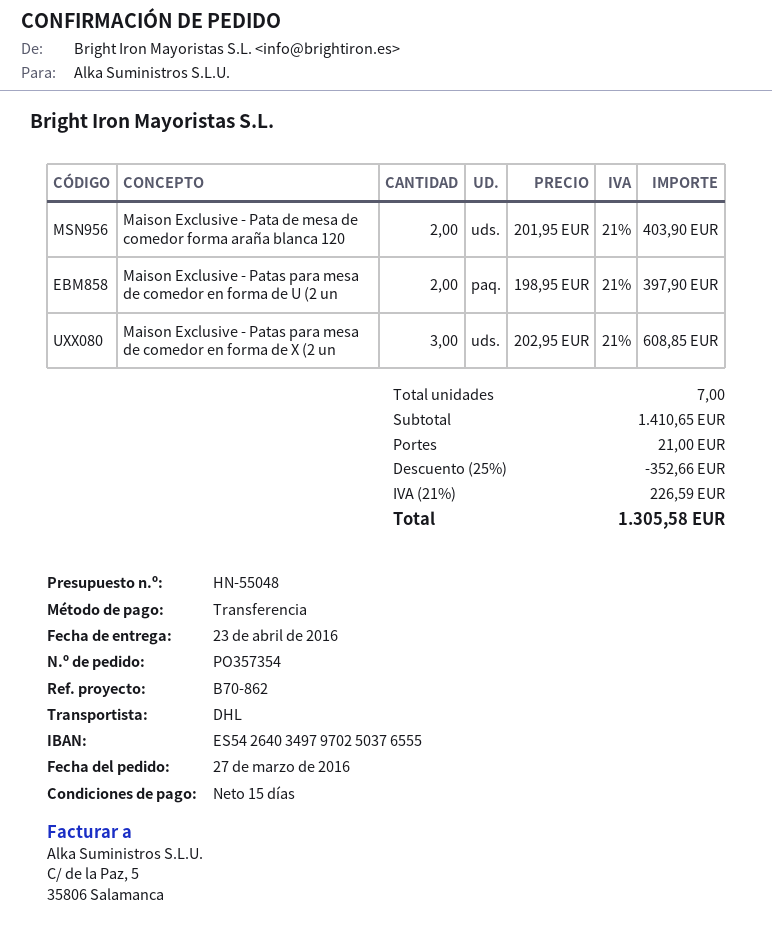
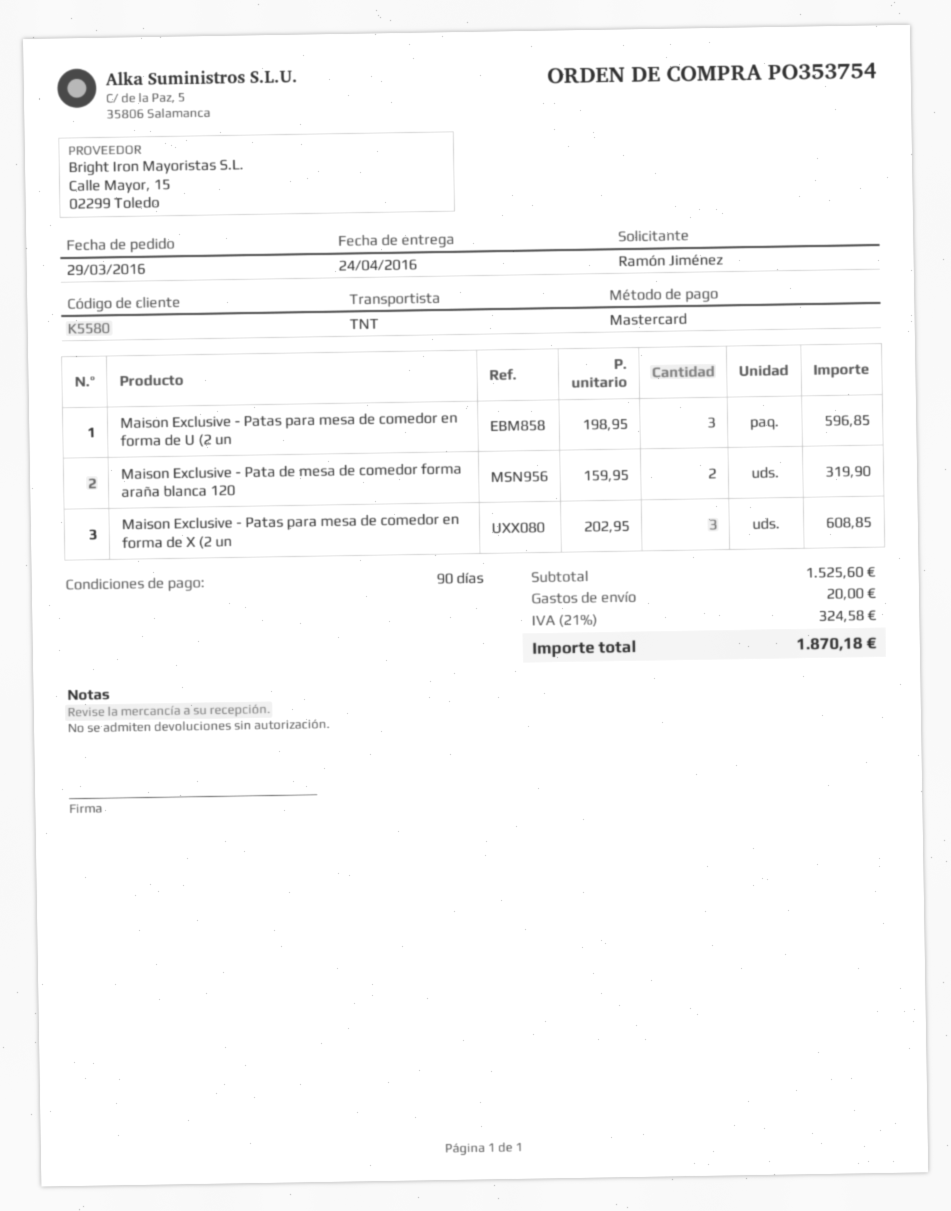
order number: PO357354 -> PO353754
order date: 2016-03-27 -> 2016-03-29
delivery date: 2016-04-23 -> 2016-04-24
payment terms: 15 days -> 90 days
payment method: bank transfer -> Mastercard
shipping method: DHL -> TNT
Maison Exclusive - Pata de mesa de comedor forma araña blanca 120: 2 x 201.95 = 403.90 -> 2 x 159.95 = 319.90
Maison Exclusive - Patas para mesa de comedor en forma de U (2 un: 2 x 198.95 = 397.90 -> 3 x 198.95 = 596.85
subtotal: 1410.65 -> 1525.60
discount: 25% = 352.66 -> none
shipping: 21.00 -> 20.00
tax: 21% = 226.59 -> 21% = 324.58
total: 1305.58 -> 1870.18

